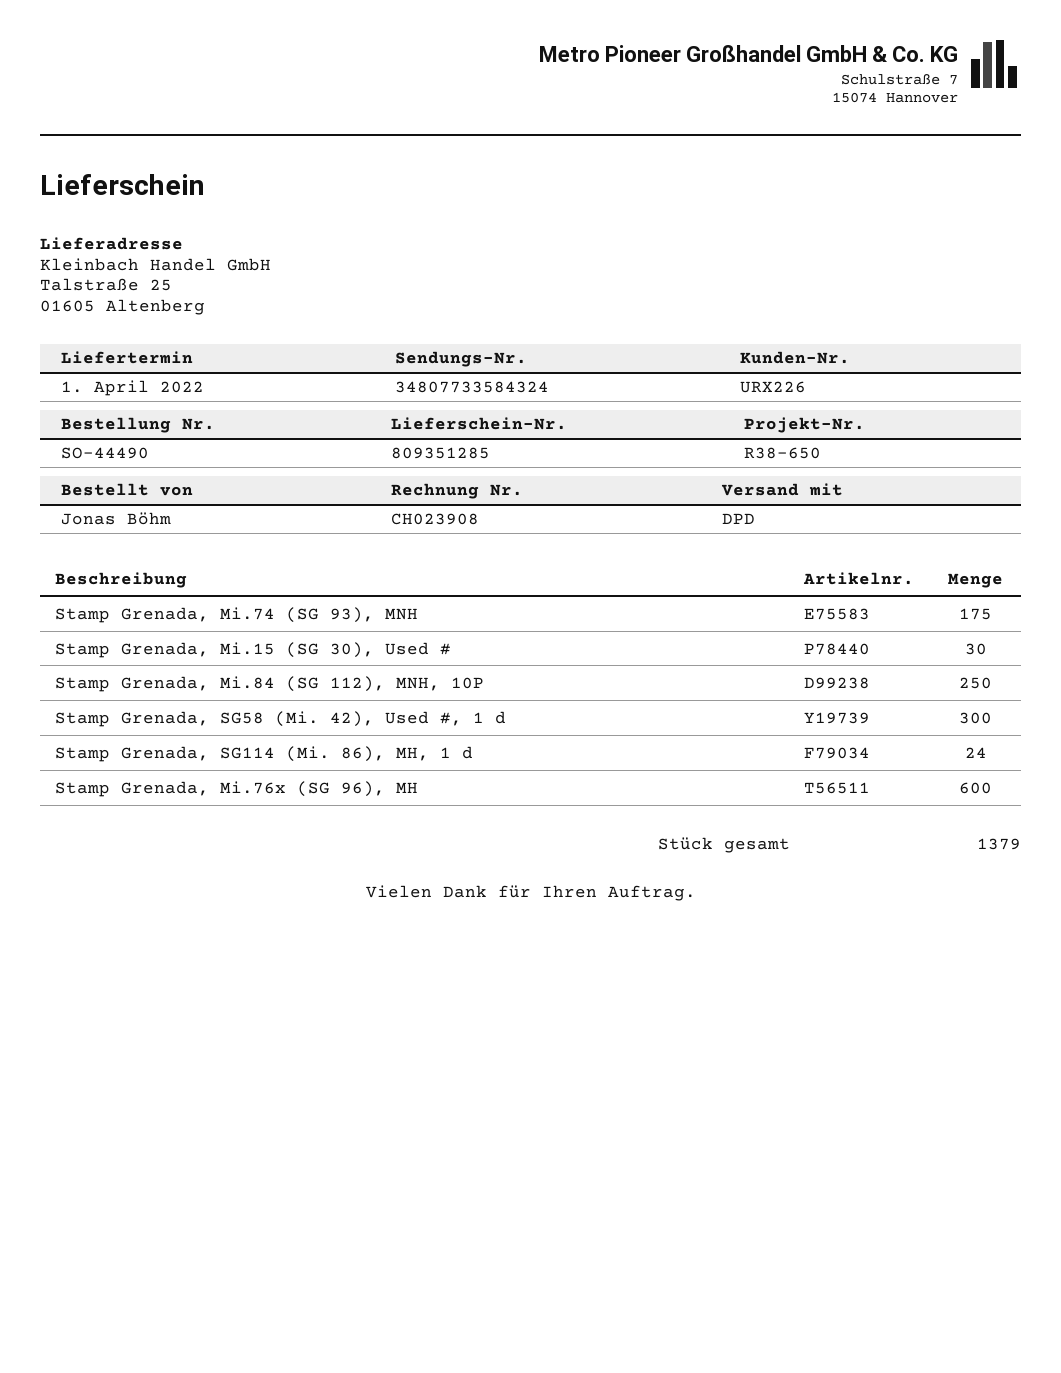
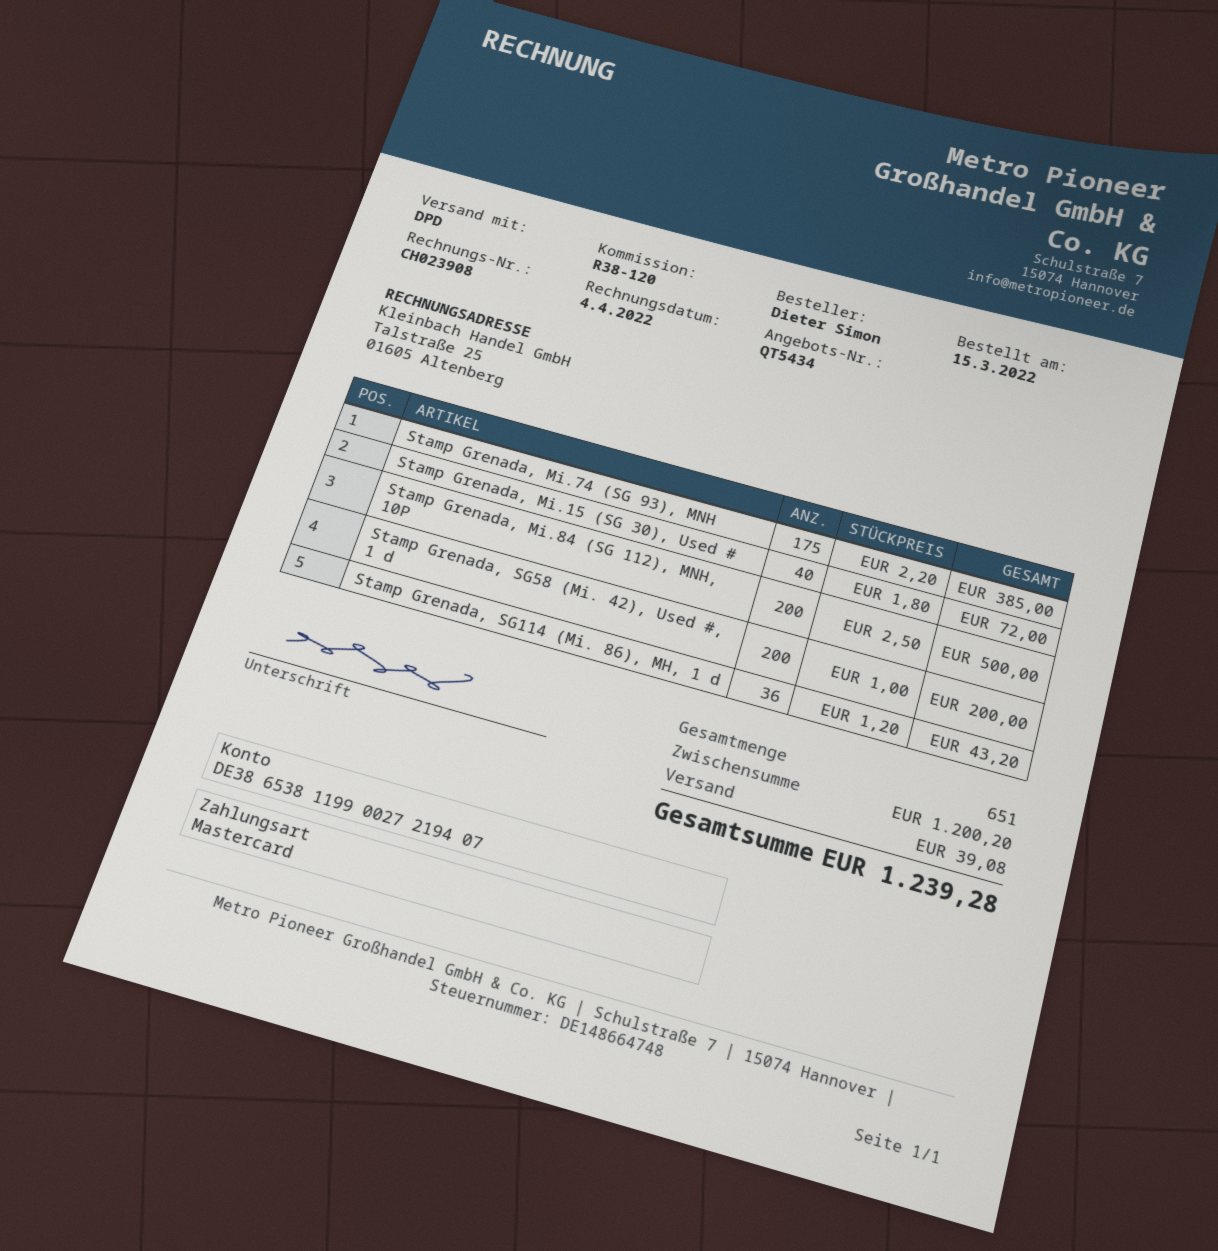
reference: R38-650 -> R38-120
ordered by: Jonas Böhm -> Dieter Simon
Stamp Grenada, Mi.15 (SG 30), Used #: 30 -> 40
Stamp Grenada, Mi.84 (SG 112), MNH, 10P: 250 -> 200
Stamp Grenada, SG58 (Mi. 42), Used #, 1 d: 300 -> 200
Stamp Grenada, SG114 (Mi. 86), MH, 1 d: 24 -> 36
Stamp Grenada, Mi.76x (SG 96), MH: 600 -> none
total quantity: 1379 -> 651

